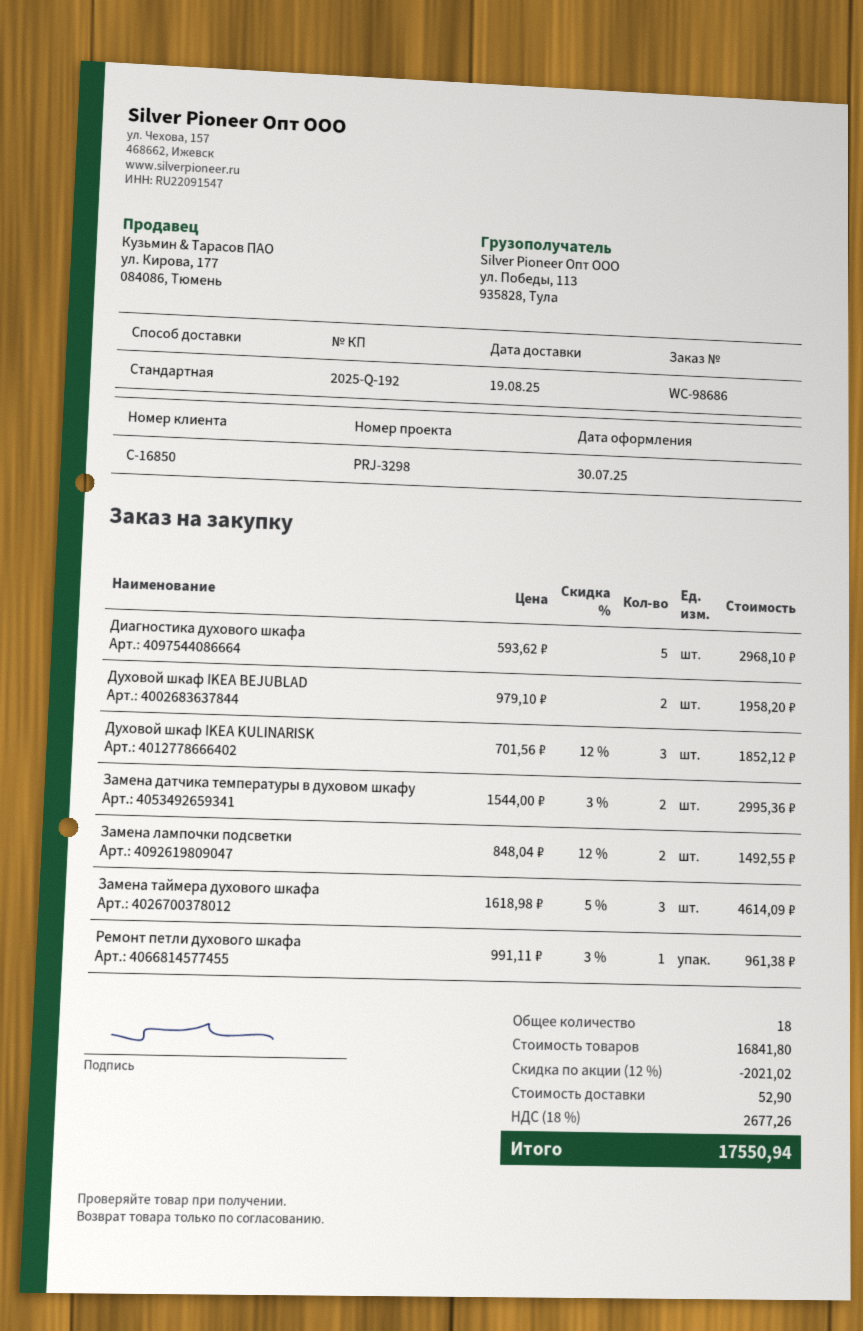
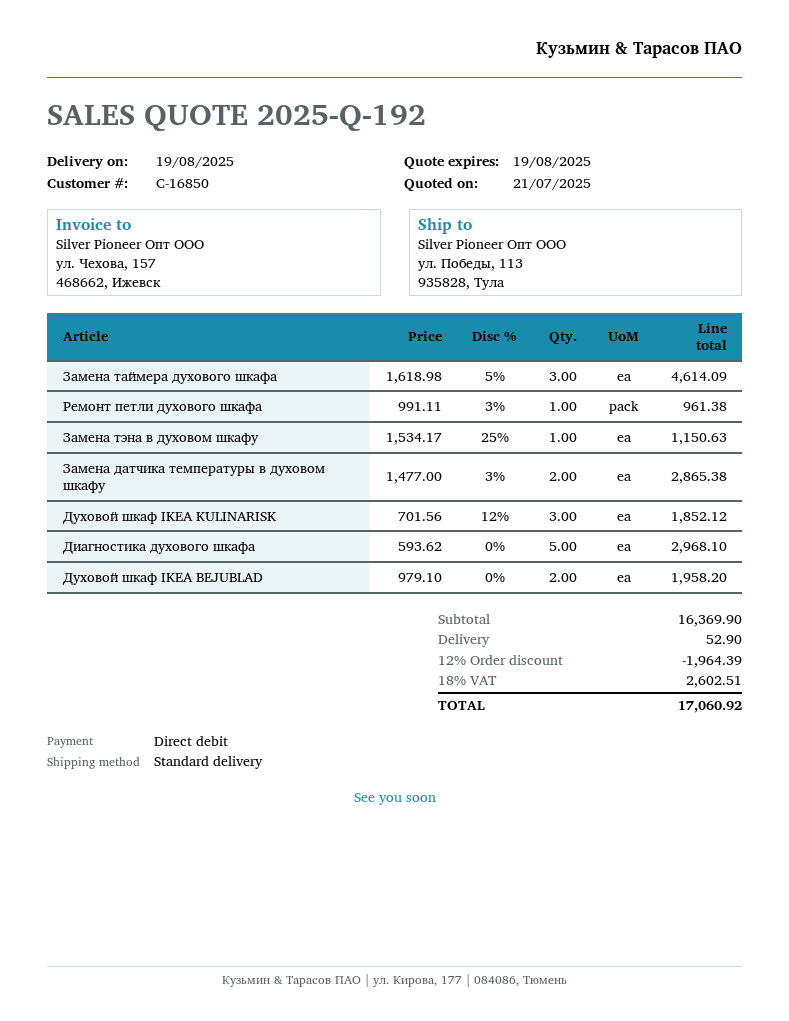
Замена датчика температуры в духовом шкафу: 2 x 1544.00 - 3% = 2995.36 -> 2 x 1477.00 - 3% = 2865.38
Замена лампочки подсветки: 2 x 848.04 - 12% = 1492.55 -> none
Замена тэна в духовом шкафу: none -> 1 x 1534.17 - 25% = 1150.63
subtotal: 16841.80 -> 16369.90
discount: 12% = 2021.02 -> 12% = 1964.39
tax: 18% = 2677.26 -> 18% = 2602.51
total: 17550.94 -> 17060.92

